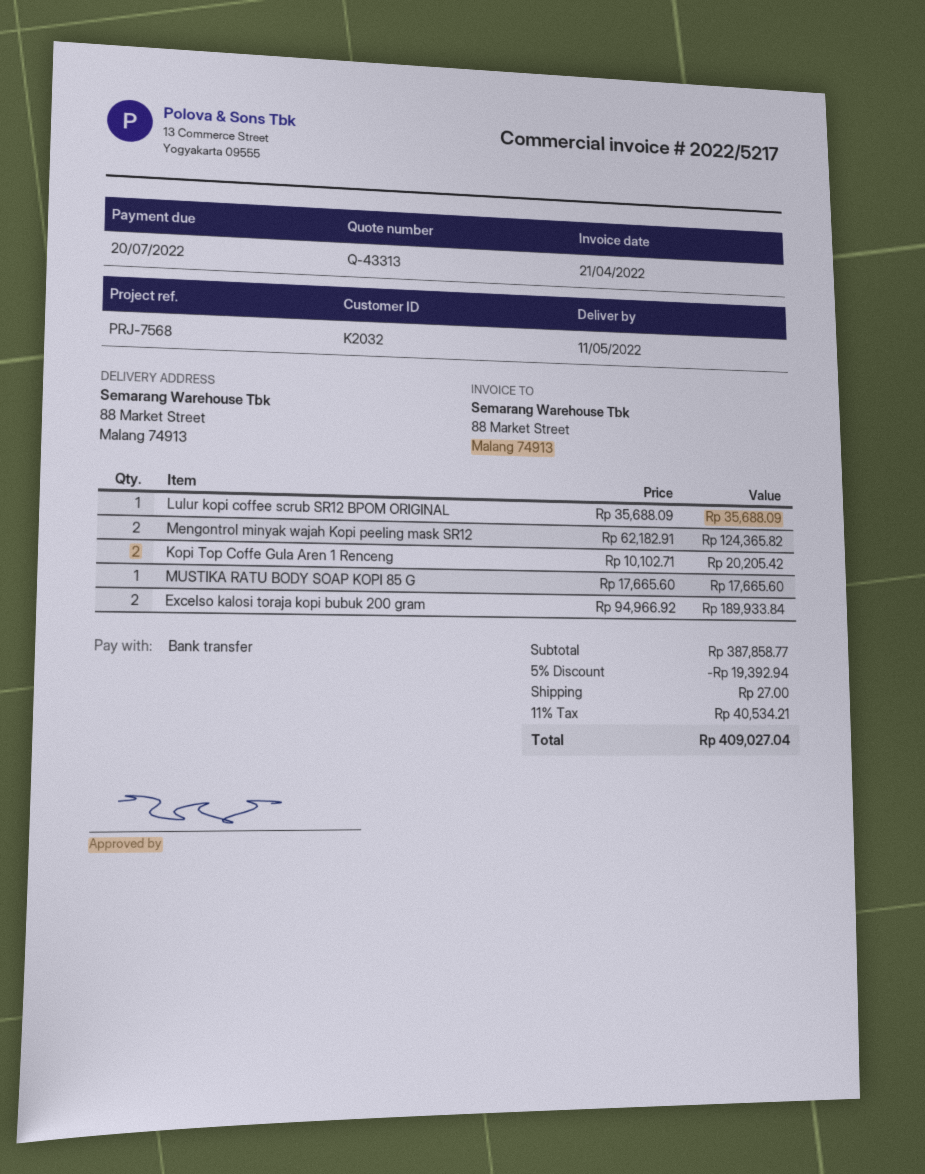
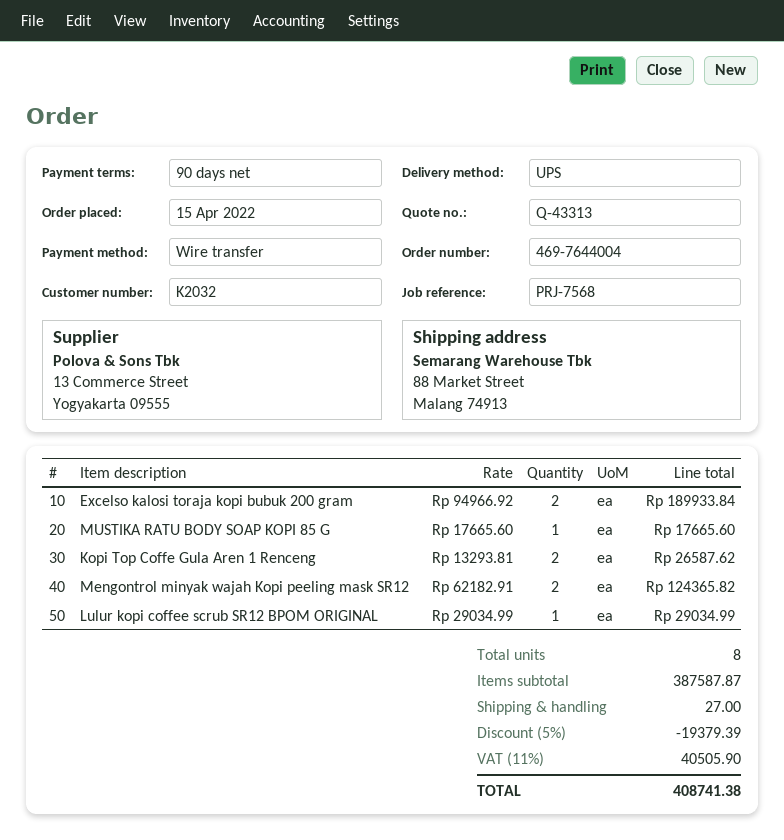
Lulur kopi coffee scrub SR12 BPOM ORIGINAL: 1 x 35688.09 = 35688.09 -> 1 x 29034.99 = 29034.99
Kopi Top Coffe Gula Aren 1 Renceng: 2 x 10102.71 = 20205.42 -> 2 x 13293.81 = 26587.62
subtotal: 387858.77 -> 387587.87
discount: 5% = 19392.94 -> 5% = 19379.39
tax: 11% = 40534.21 -> 11% = 40505.90
total: 409027.04 -> 408741.38

